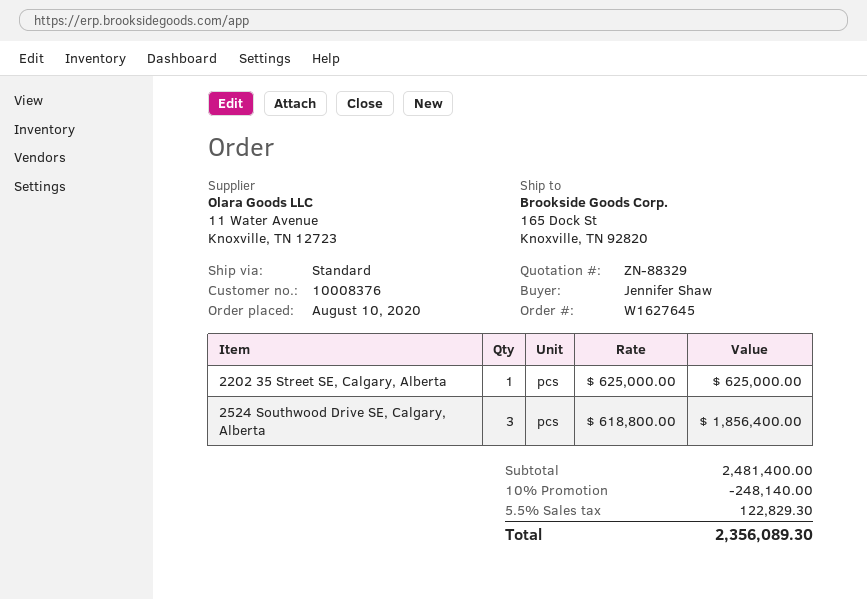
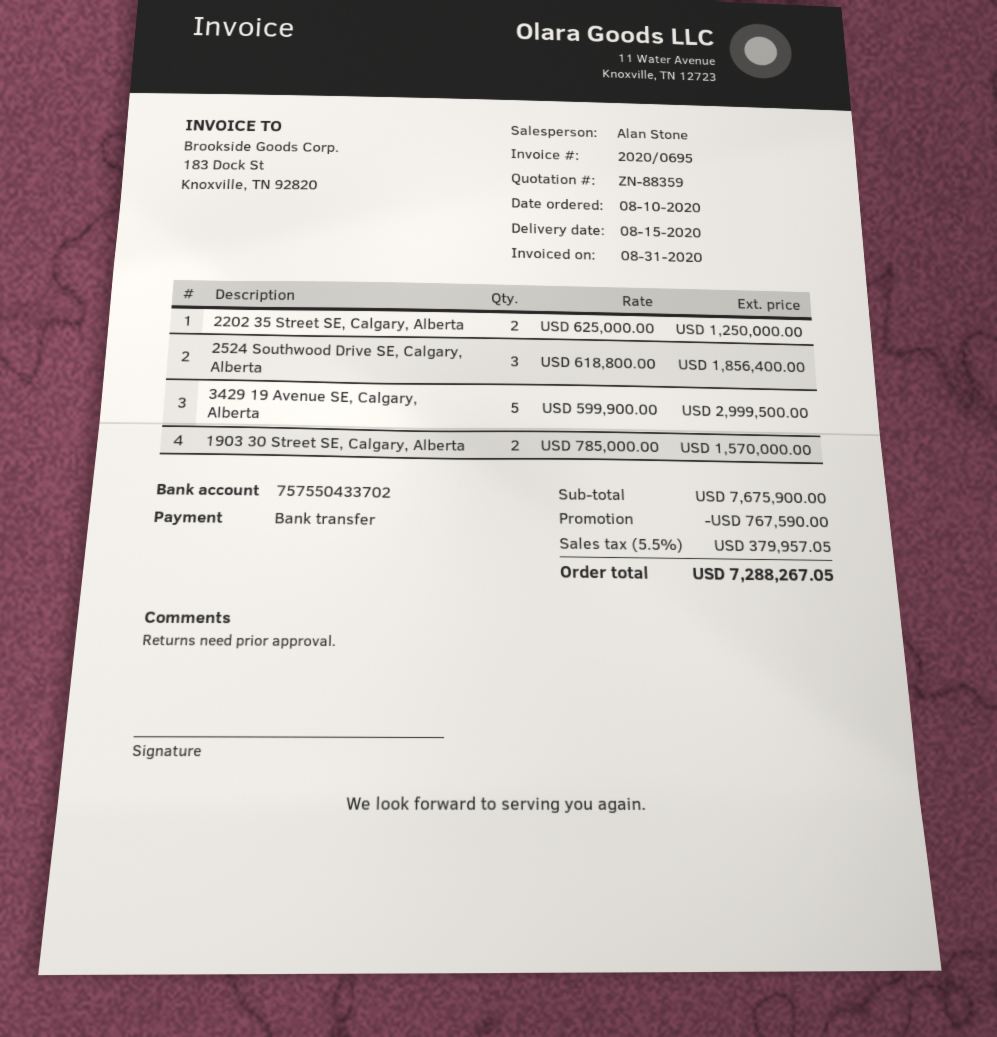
quote number: ZN-88329 -> ZN-88359
2202 35 Street SE, Calgary, Alberta: 1 x 625000.00 = 625000.00 -> 2 x 625000.00 = 1250000.00
3429 19 Avenue SE, Calgary, Alberta: none -> 5 x 599900.00 = 2999500.00
1903 30 Street SE, Calgary, Alberta: none -> 2 x 785000.00 = 1570000.00
subtotal: 2481400.00 -> 7675900.00
discount: 248140.00 -> 767590.00
tax: 5.5% = 122829.30 -> 5.5% = 379957.05
total: 2356089.30 -> 7288267.05

